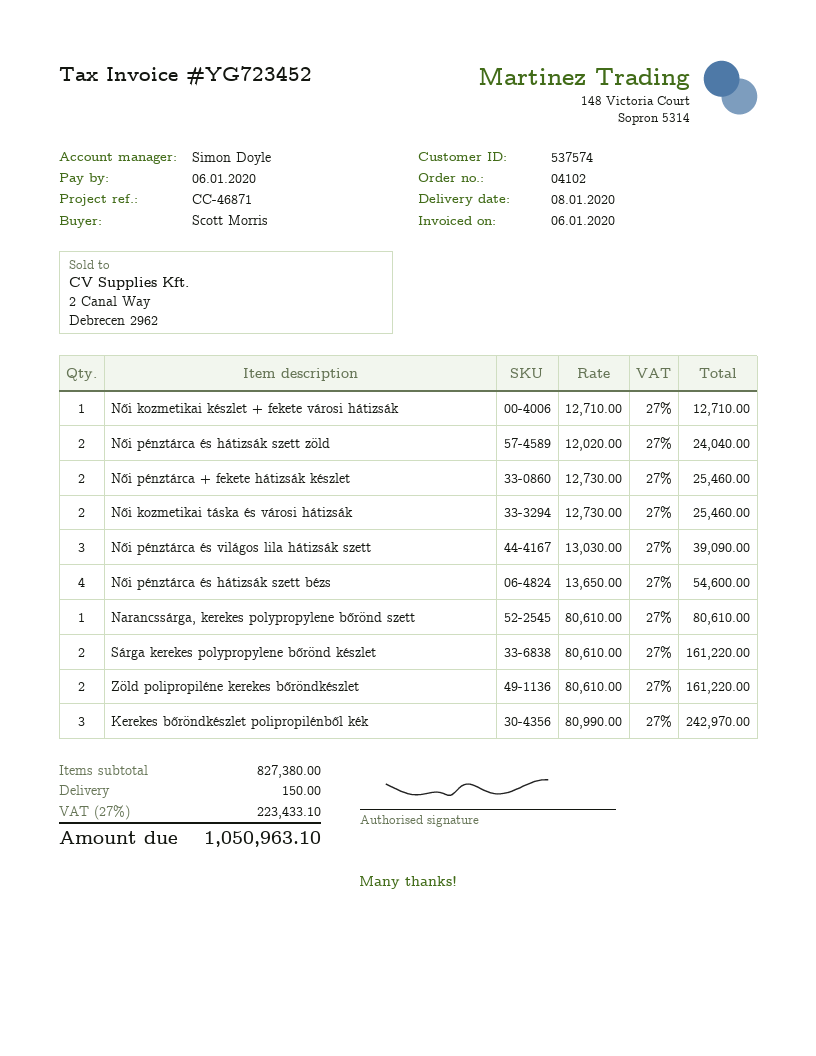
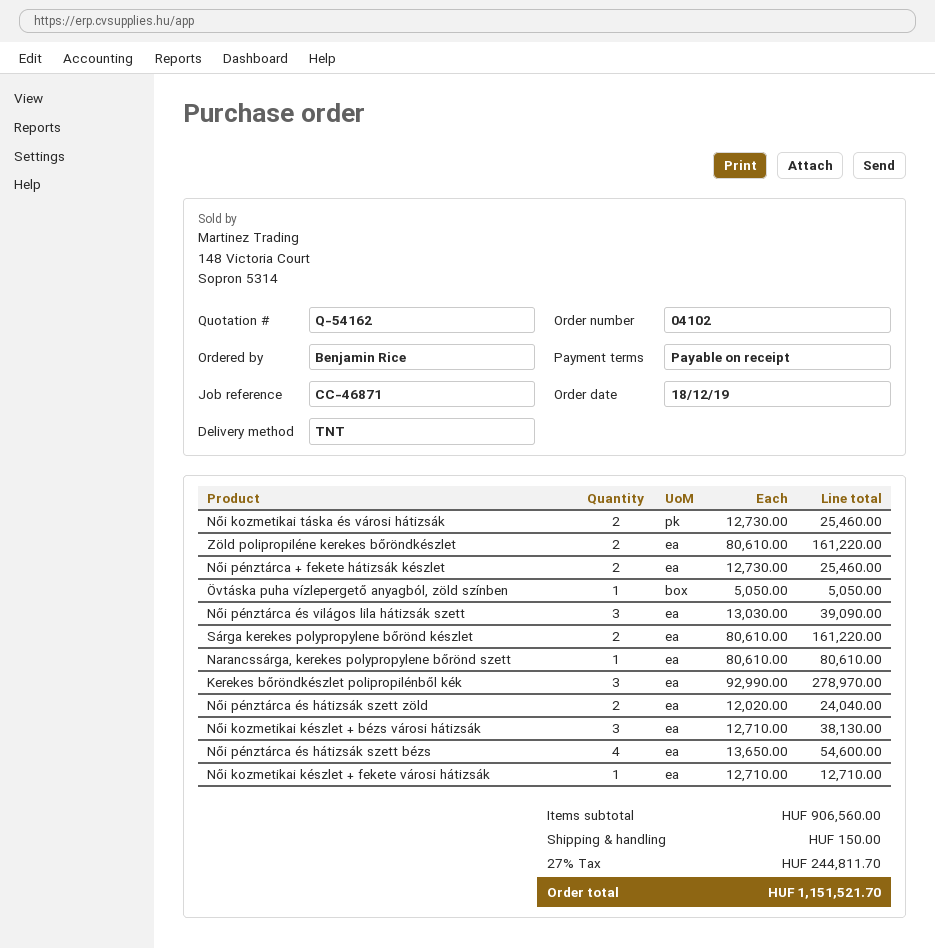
ordered by: Scott Morris -> Benjamin Rice
Kerekes bőröndkészlet polipropilénből kék: 3 x 80990.00 = 242970.00 -> 3 x 92990.00 = 278970.00
Övtáska puha vízlepergető anyagból, zöld színben: none -> 1 x 5050.00 = 5050.00
Női kozmetikai készlet + bézs városi hátizsák: none -> 3 x 12710.00 = 38130.00
subtotal: 827380.00 -> 906560.00
tax: 27% = 223433.10 -> 27% = 244811.70
total: 1050963.10 -> 1151521.70

